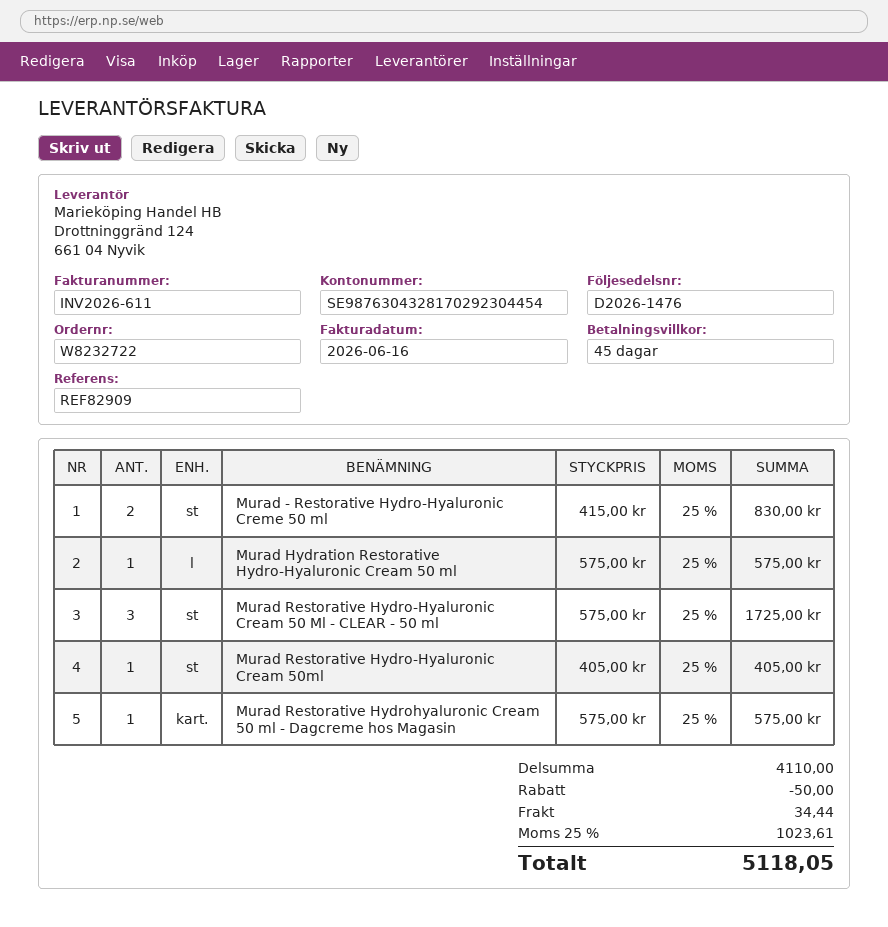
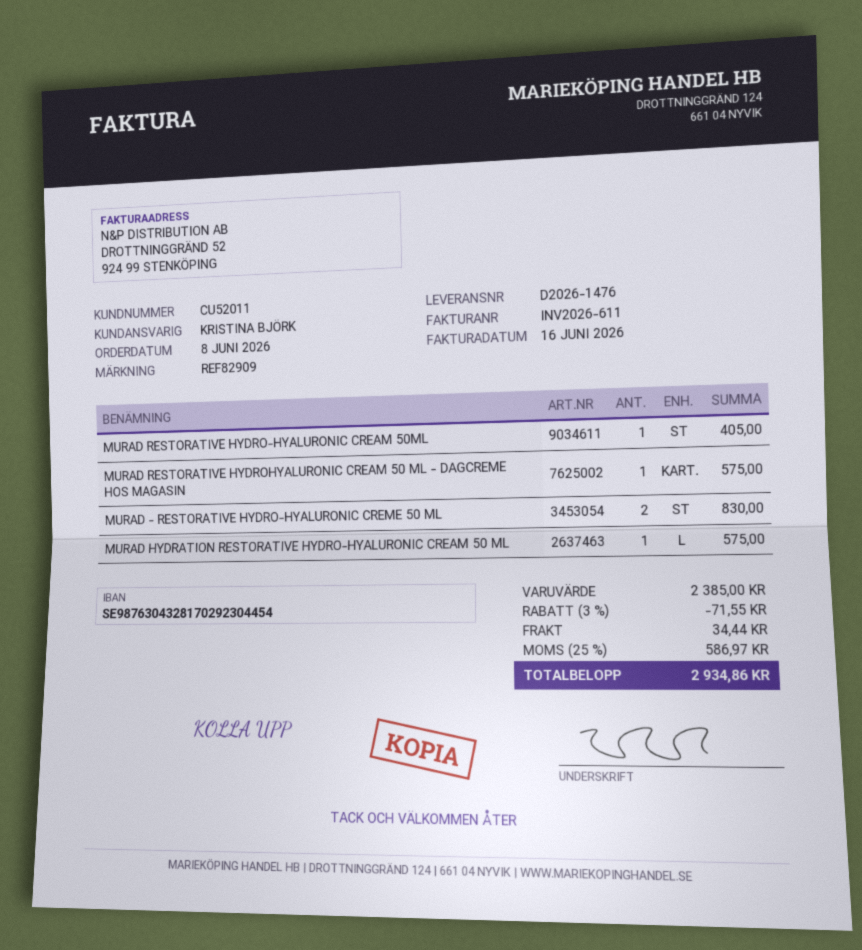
Murad Restorative Hydro-Hyaluronic Cream 50 Ml - CLEAR - 50 ml: 3 for 1725.00 -> none
subtotal: 4110.00 -> 2385.00
discount: 50.00 -> 71.55
tax: 25% = 1023.61 -> 25% = 586.97
total: 5118.05 -> 2934.86

